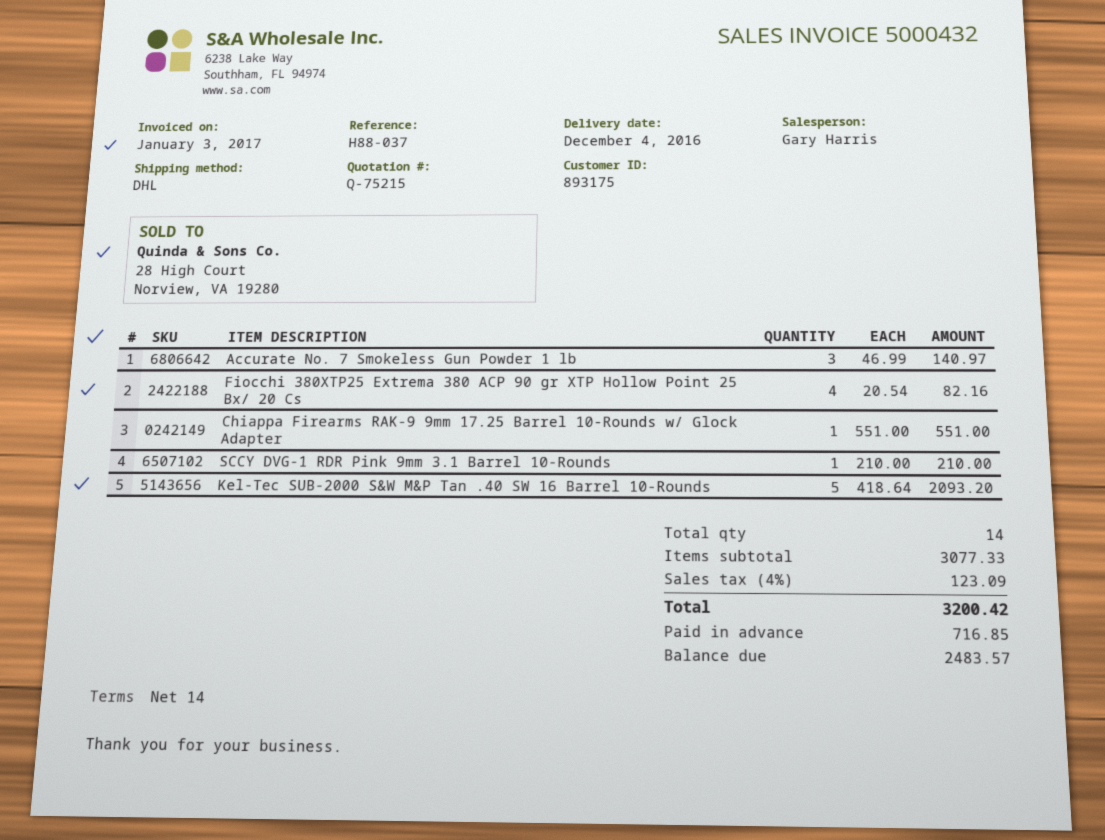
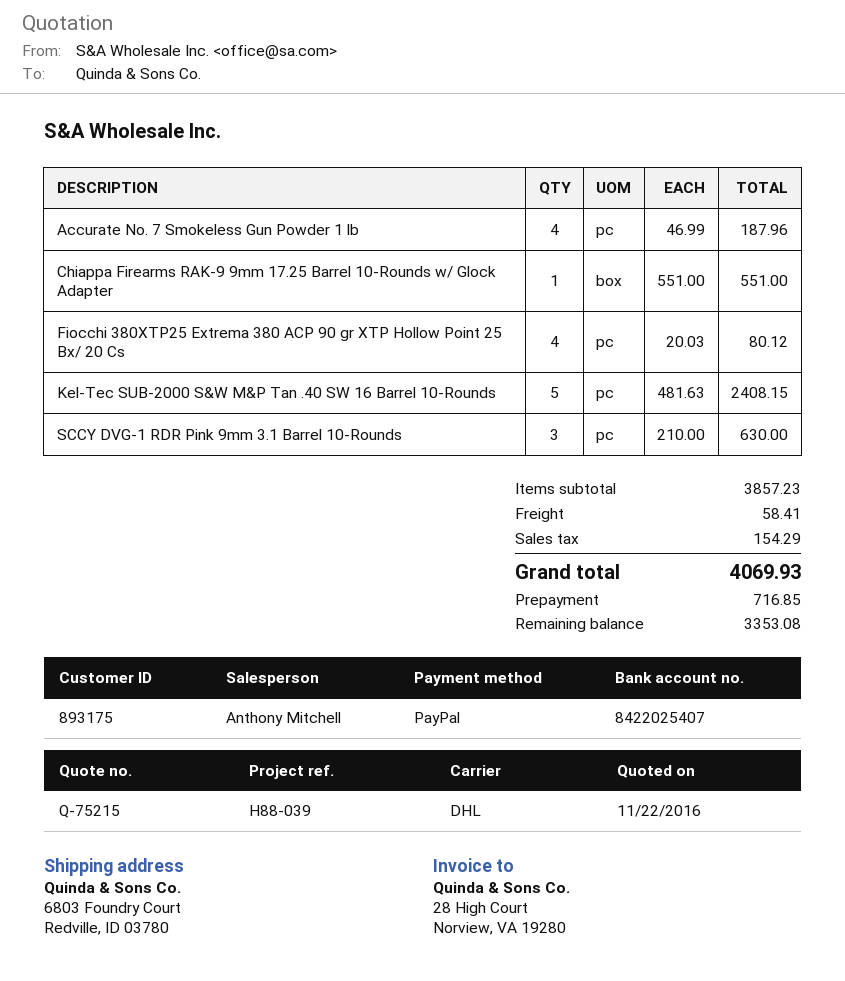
reference: H88-037 -> H88-039
sales rep: Gary Harris -> Anthony Mitchell
Accurate No. 7 Smokeless Gun Powder 1 lb: 3 x 46.99 = 140.97 -> 4 x 46.99 = 187.96
Fiocchi 380XTP25 Extrema 380 ACP 90 gr XTP Hollow Point 25 Bx/ 20 Cs: 4 x 20.54 = 82.16 -> 4 x 20.03 = 80.12
SCCY DVG-1 RDR Pink 9mm 3.1 Barrel 10-Rounds: 1 x 210.00 = 210.00 -> 3 x 210.00 = 630.00
Kel-Tec SUB-2000 S&W M&P Tan .40 SW 16 Barrel 10-Rounds: 5 x 418.64 = 2093.20 -> 5 x 481.63 = 2408.15
subtotal: 3077.33 -> 3857.23
shipping: none -> 58.41
tax: 123.09 -> 154.29
total: 3200.42 -> 4069.93
balance: 2483.57 -> 3353.08

